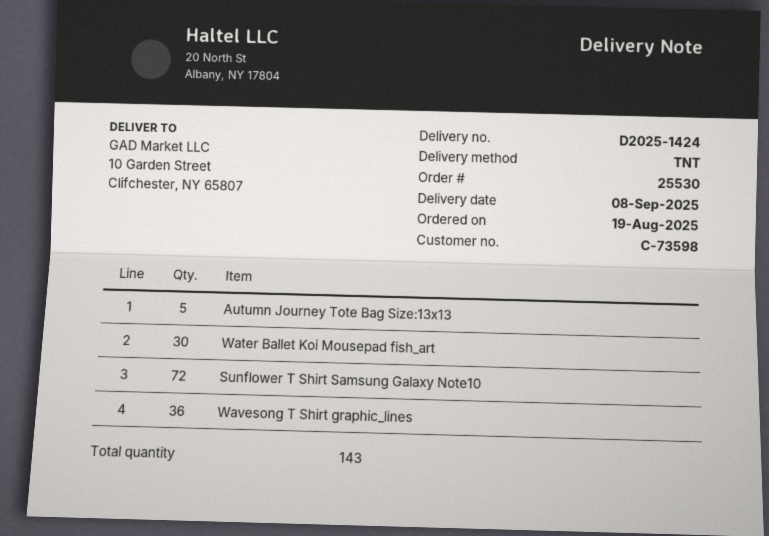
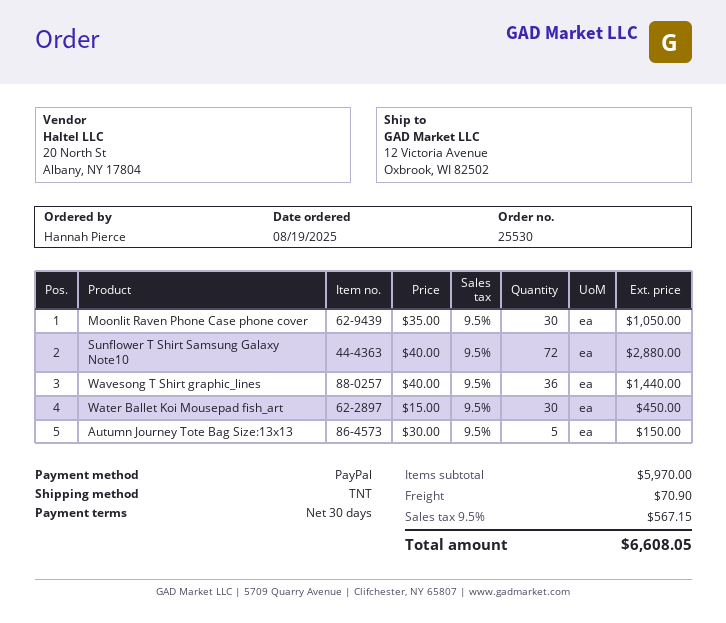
ship to: 10 Garden Street, Clifchester, NY 65807 -> 12 Victoria Avenue, Oxbrook, WI 82502
Moonlit Raven Phone Case phone cover: none -> 30

